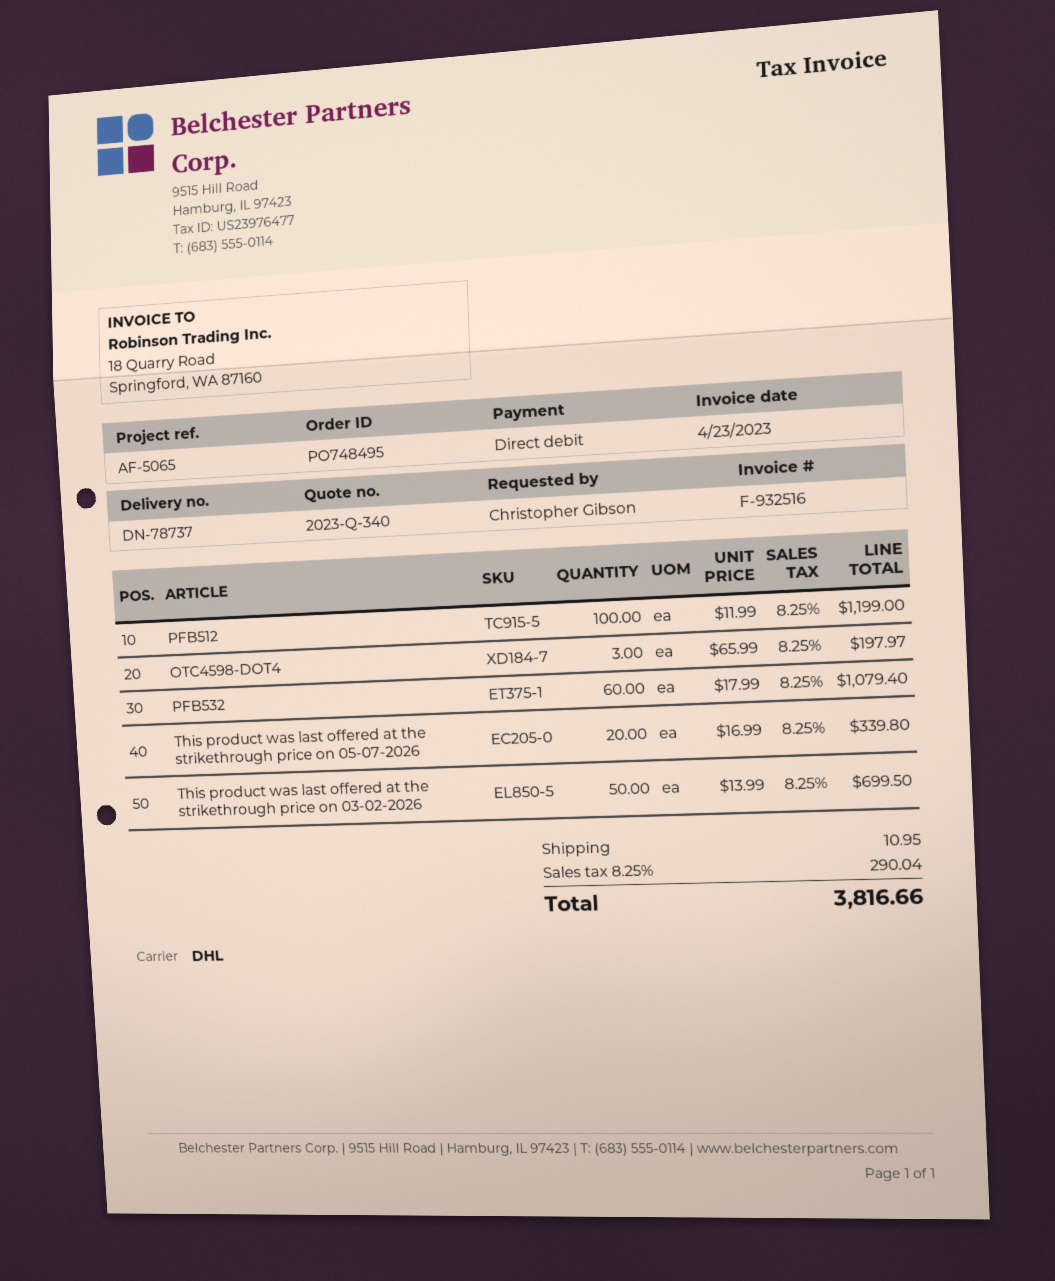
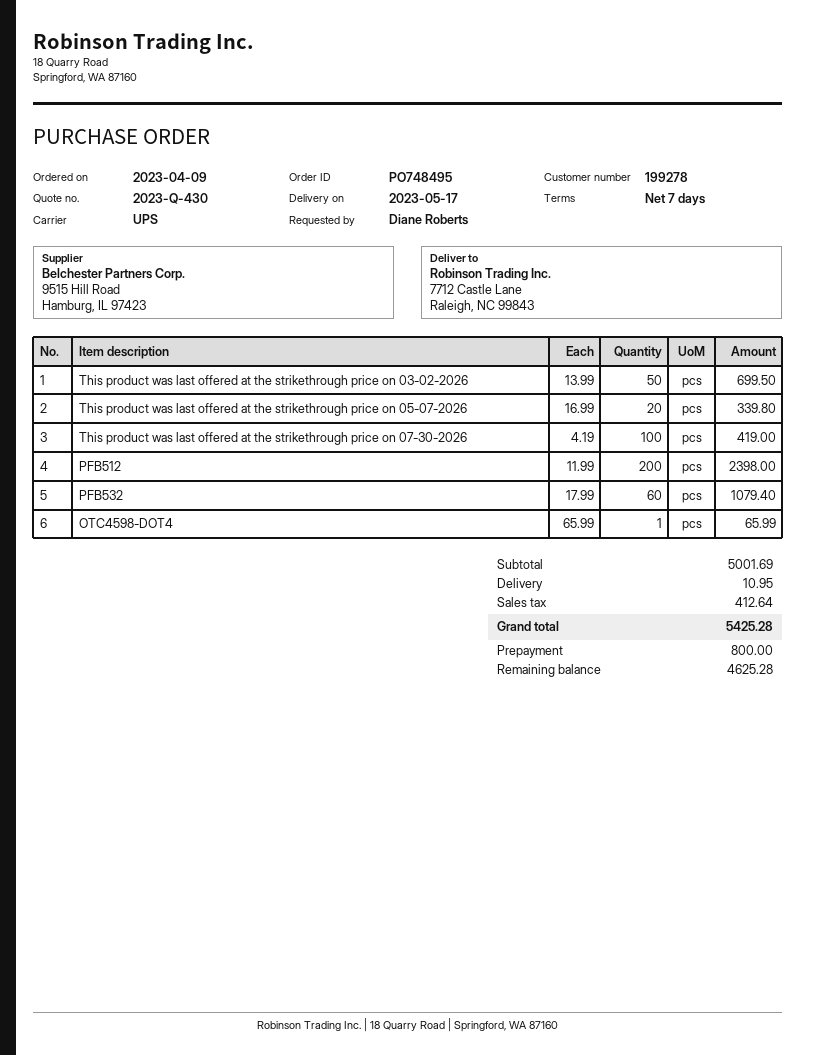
quote number: 2023-Q-340 -> 2023-Q-430
ordered by: Christopher Gibson -> Diane Roberts
shipping method: DHL -> UPS
PFB512: 100 x 11.99 = 1199.00 -> 200 x 11.99 = 2398.00
OTC4598-DOT4: 3 x 65.99 = 197.97 -> 1 x 65.99 = 65.99
This product was last offered at the strikethrough price on 07-30-2026: none -> 100 x 4.19 = 419.00
tax: 290.04 -> 412.64
total: 3816.66 -> 5425.28

